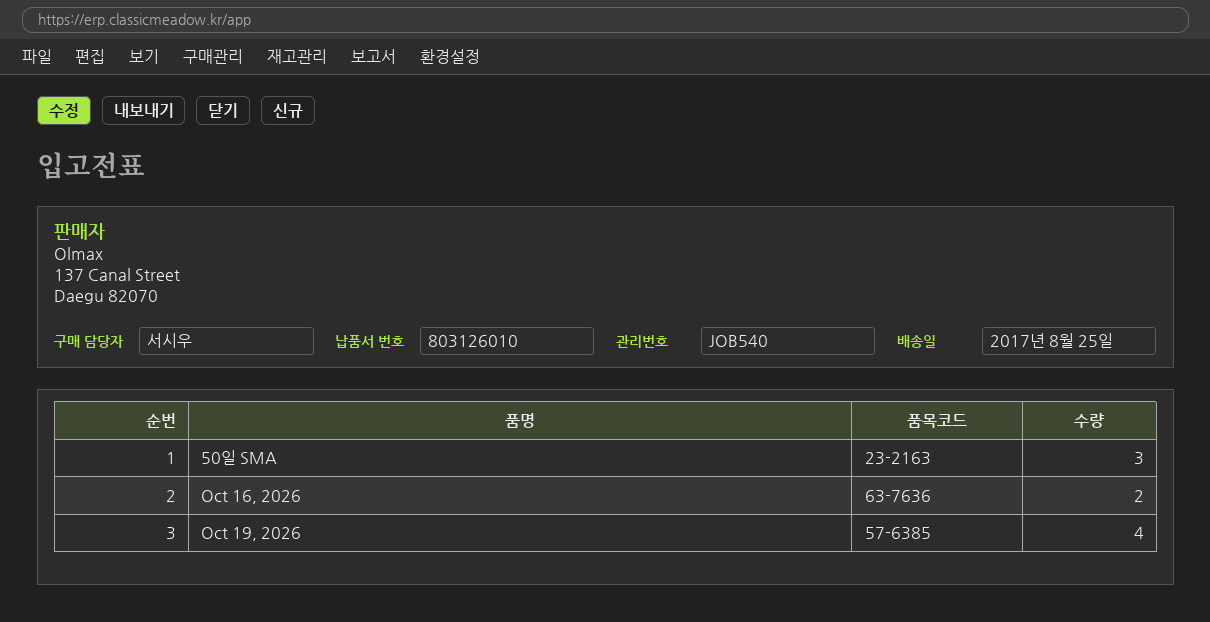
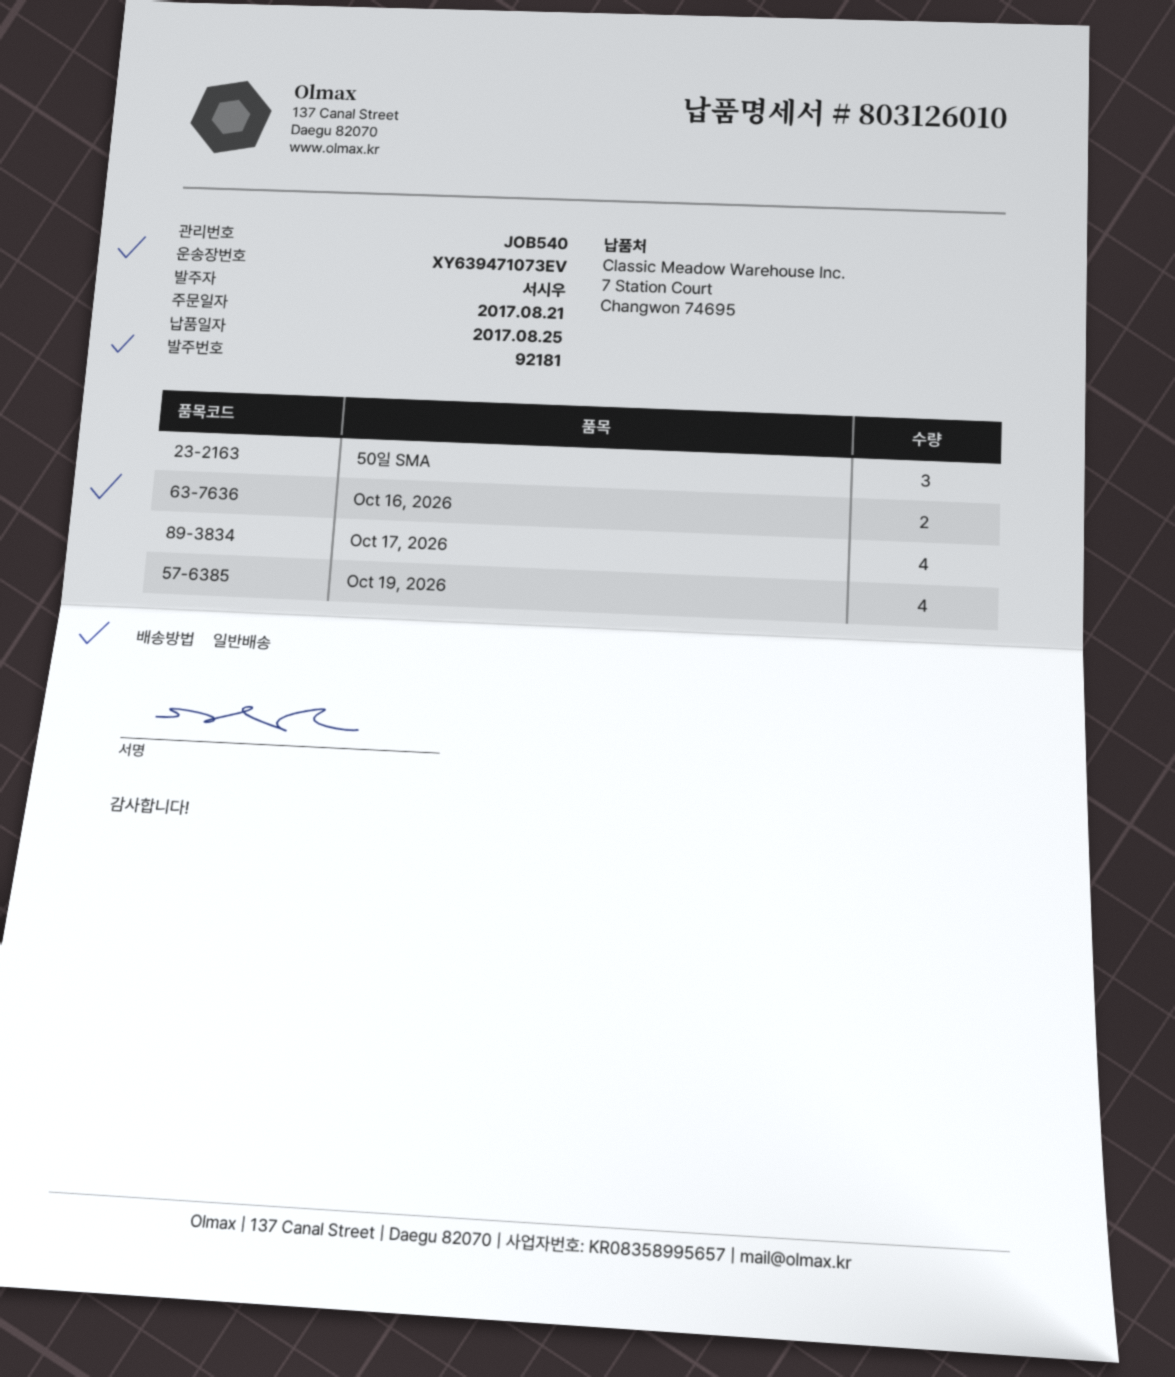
Oct 17, 2026: none -> 4

